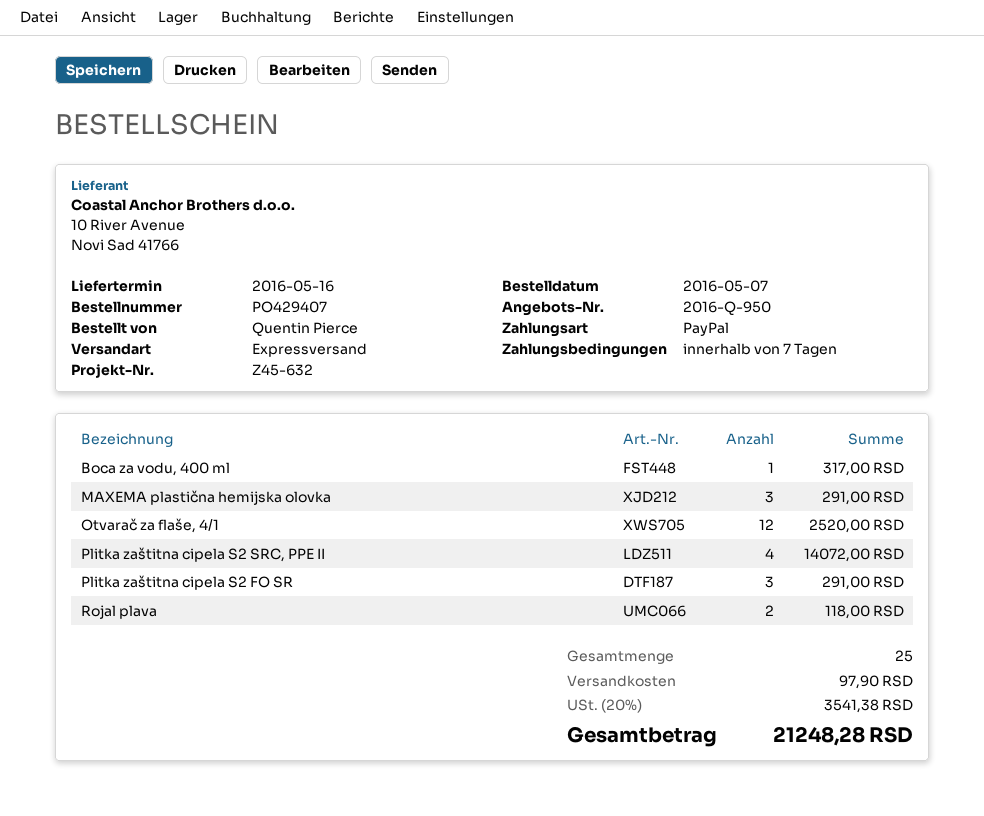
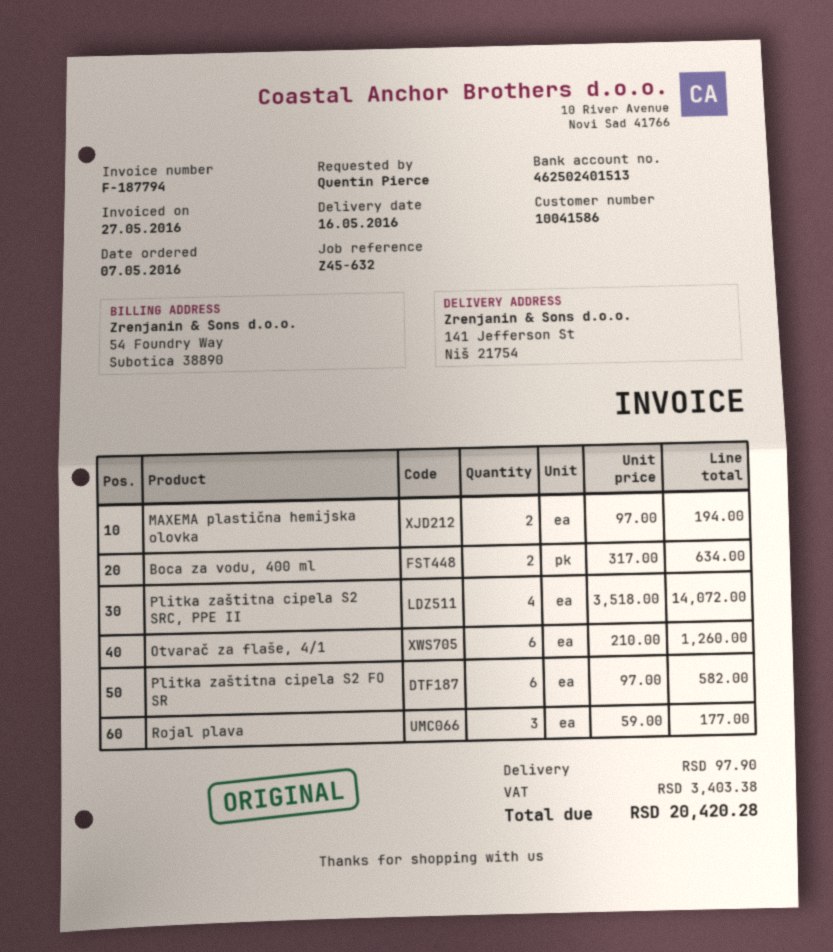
Boca za vodu, 400 ml: 1 for 317.00 -> 2 for 634.00
MAXEMA plastična hemijska olovka: 3 for 291.00 -> 2 for 194.00
Otvarač za flaše, 4/1: 12 for 2520.00 -> 6 for 1260.00
Plitka zaštitna cipela S2 FO SR: 3 for 291.00 -> 6 for 582.00
Rojal plava: 2 for 118.00 -> 3 for 177.00
tax: 3541.38 -> 3403.38
total: 21248.28 -> 20420.28

